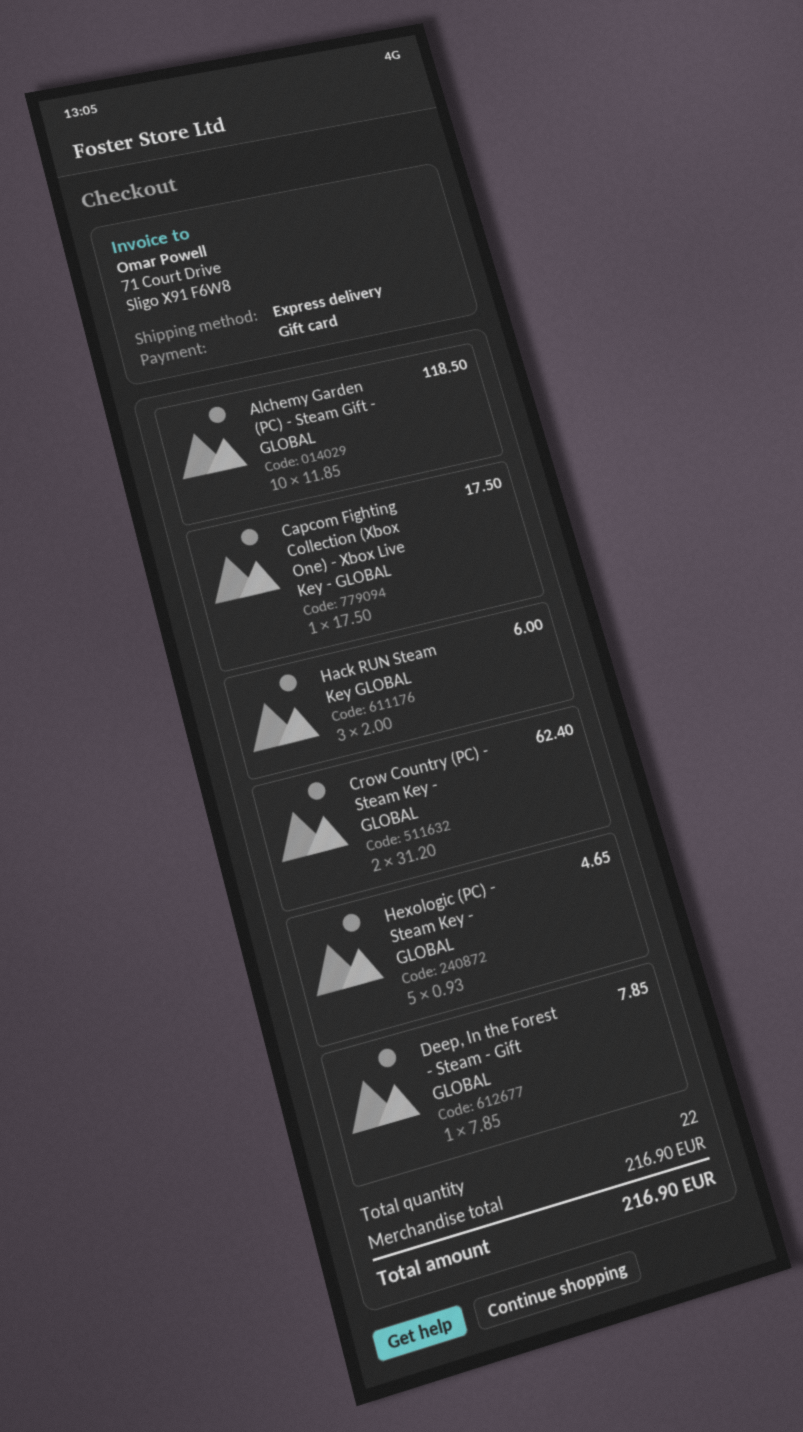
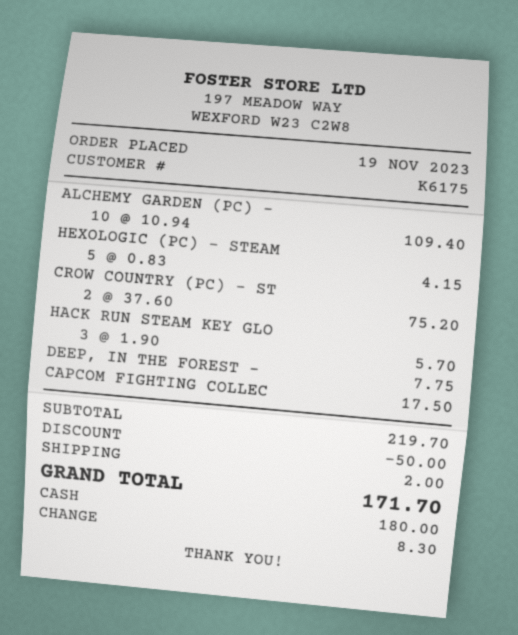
payment method: gift card -> cash
Alchemy Garden (PC) - Steam Gift - GLOBAL: 10 x 11.85 = 118.50 -> 10 x 10.94 = 109.40
Hack RUN Steam Key GLOBAL: 3 x 2.00 = 6.00 -> 3 x 1.90 = 5.70
Crow Country (PC) - Steam Key - GLOBAL: 2 x 31.20 = 62.40 -> 2 x 37.60 = 75.20
Hexologic (PC) - Steam Key - GLOBAL: 5 x 0.93 = 4.65 -> 5 x 0.83 = 4.15
Deep, In the Forest - Steam - Gift GLOBAL: 1 x 7.85 = 7.85 -> 1 x 7.75 = 7.75
subtotal: 216.90 -> 219.70
discount: none -> 50.00
shipping: none -> 2.00
total: 216.90 -> 171.70

